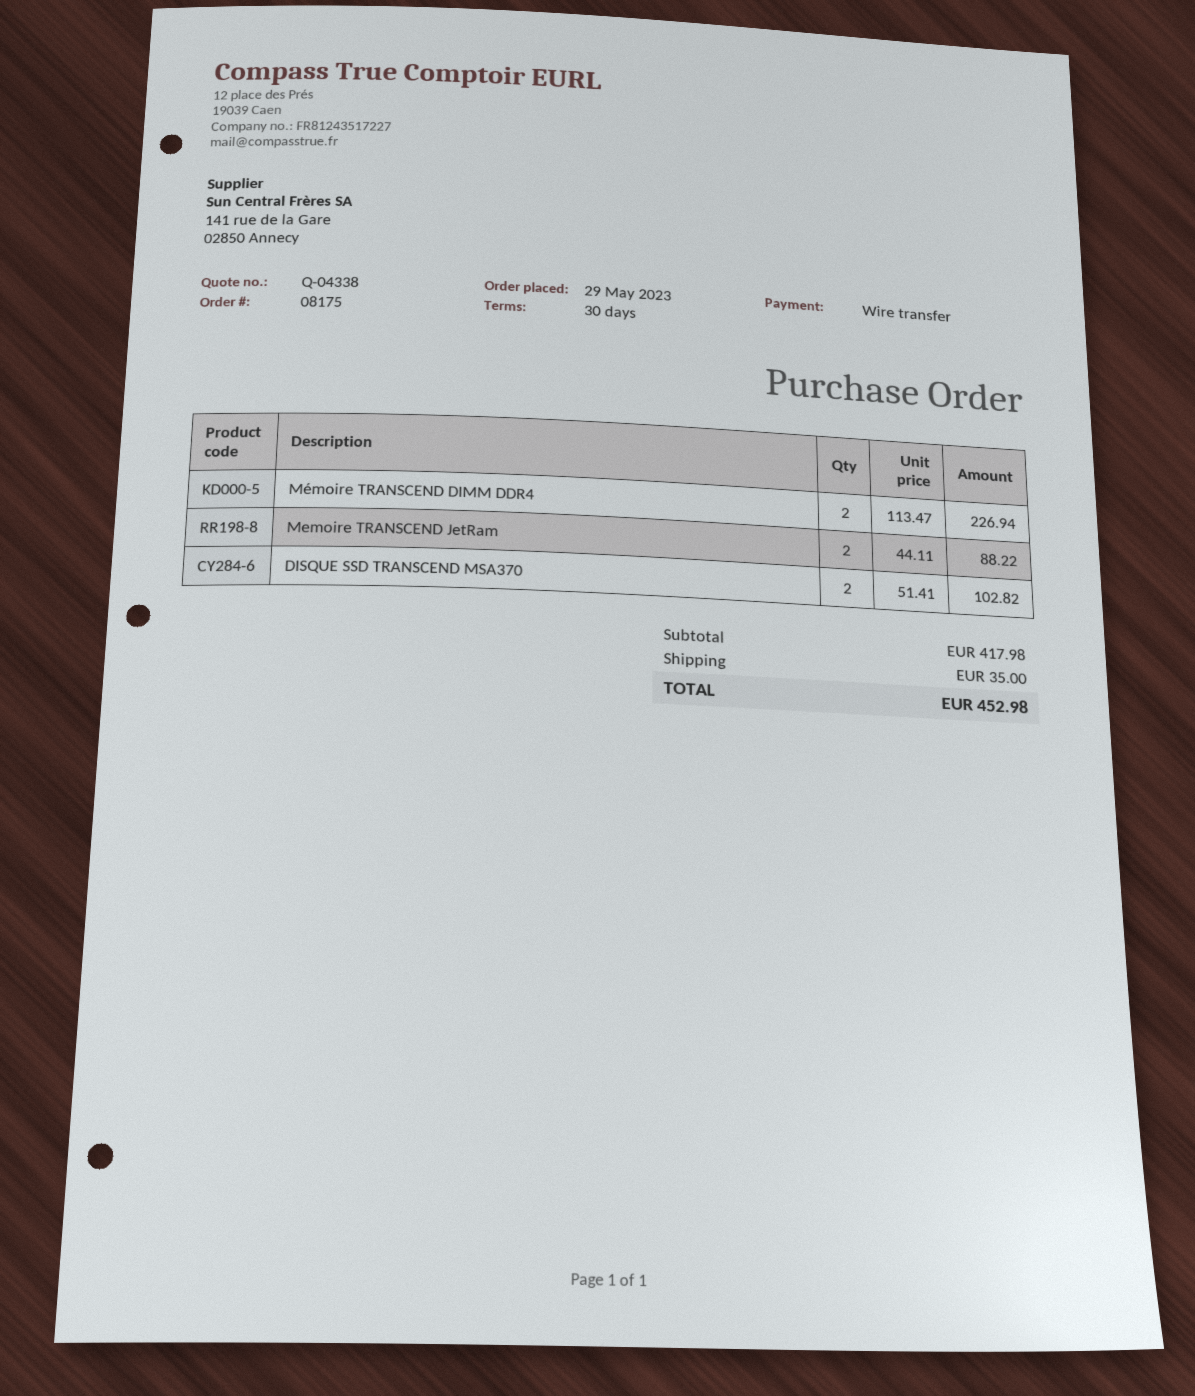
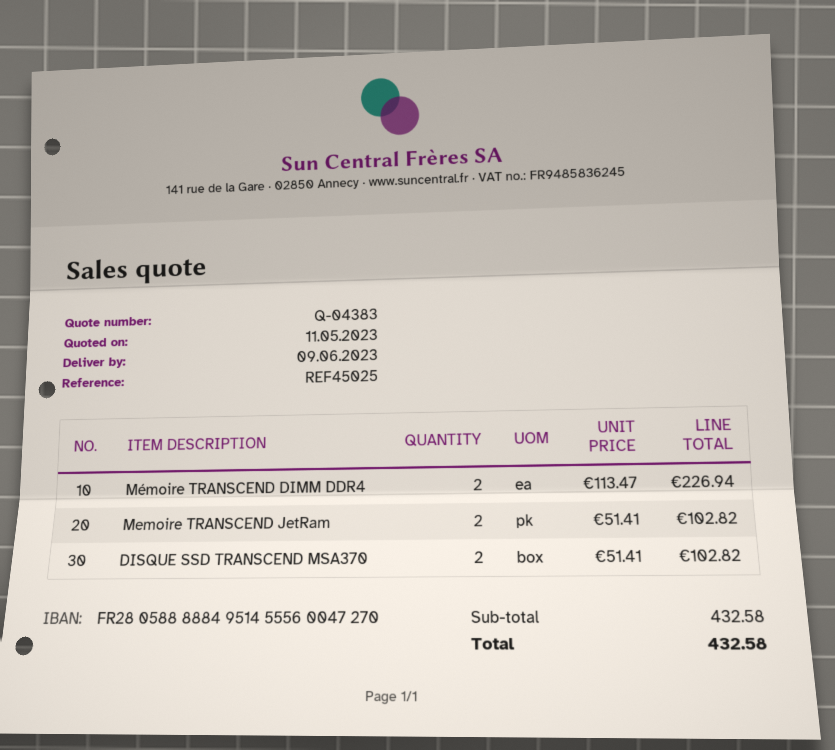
quote number: Q-04338 -> Q-04383
Memoire TRANSCEND JetRam: 2 x 44.11 = 88.22 -> 2 x 51.41 = 102.82
subtotal: 417.98 -> 432.58
shipping: 35.00 -> none
total: 452.98 -> 432.58

